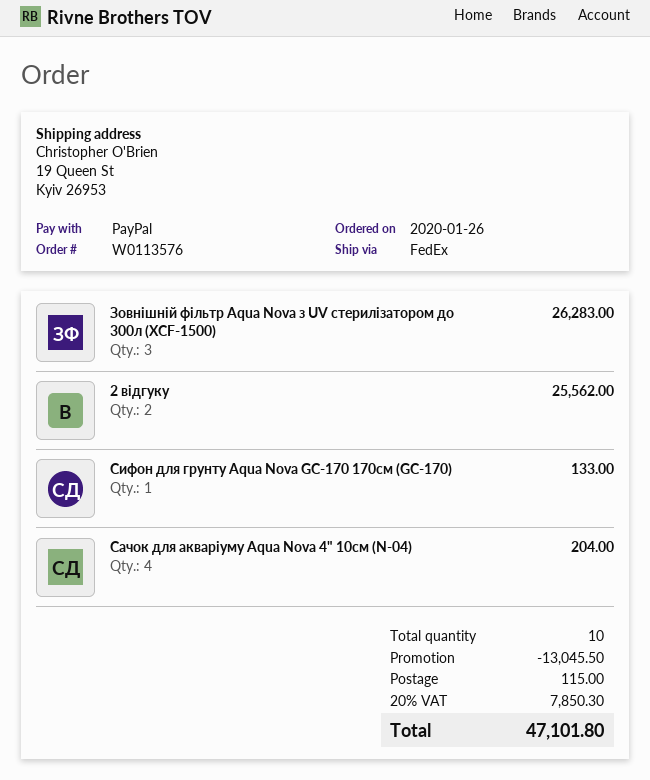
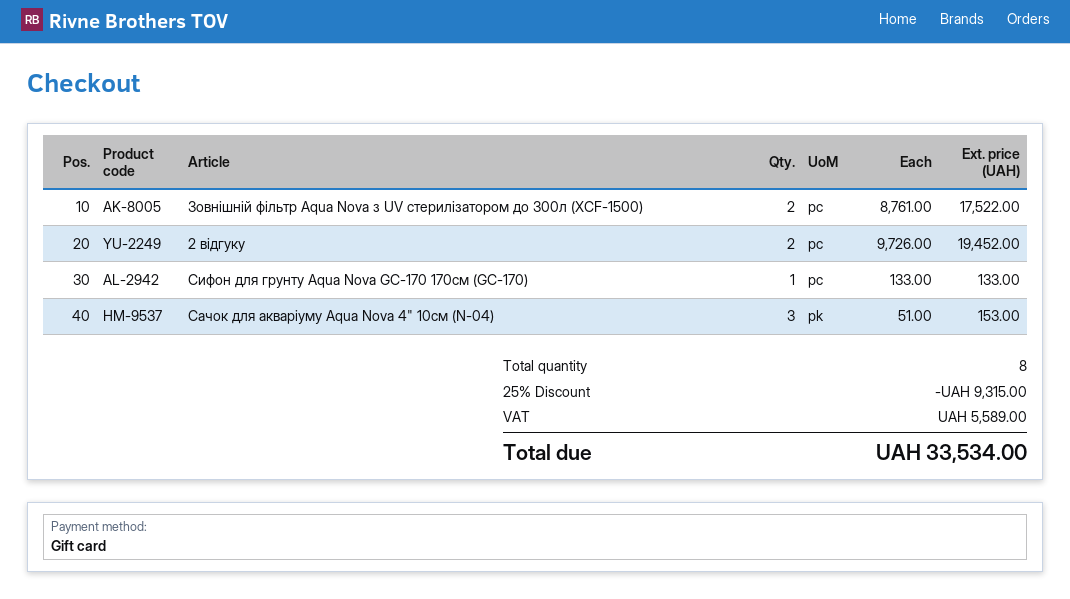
payment method: PayPal -> gift card
Зовнішній фільтр Aqua Nova з UV стерилізатором до 300л (XCF-1500): 3 for 26283.00 -> 2 for 17522.00
2 відгуку: 2 for 25562.00 -> 2 for 19452.00
Сачок для акваріуму Aqua Nova 4" 10см (N-04): 4 for 204.00 -> 3 for 153.00
total quantity: 10 -> 8
discount: 13045.50 -> 9315.00
shipping: 115.00 -> none
tax: 7850.30 -> 5589.00
total: 47101.80 -> 33534.00

